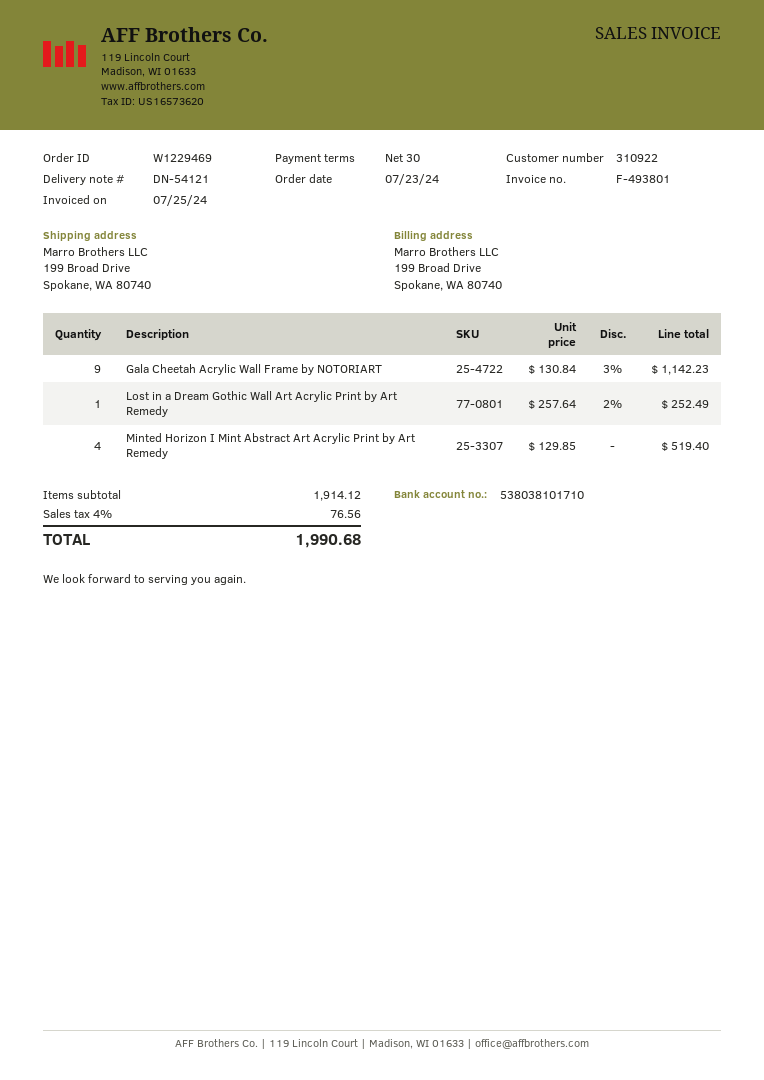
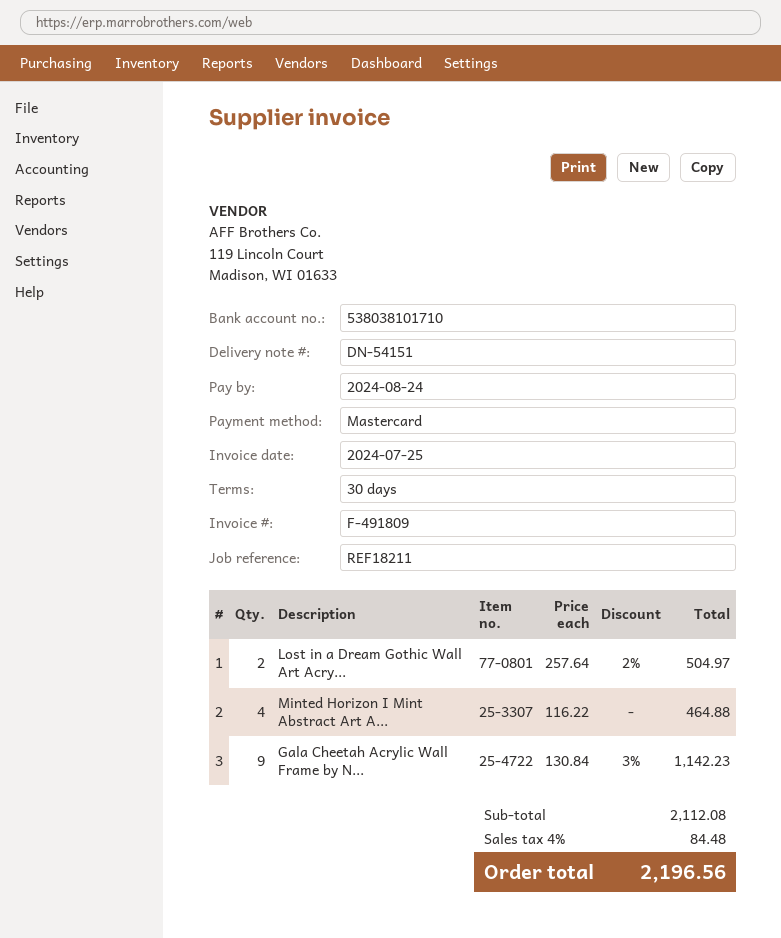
delivery note number: DN-54121 -> DN-54151
invoice number: F-493801 -> F-491809
Lost in a Dream Gothic Wall Art Acrylic Print by Art Remedy: 1 x 257.64 - 2% = 252.49 -> 2 x 257.64 - 2% = 504.97
Minted Horizon I Mint Abstract Art Acrylic Print by Art Remedy: 4 x 129.85 = 519.40 -> 4 x 116.22 = 464.88
subtotal: 1914.12 -> 2112.08
tax: 4% = 76.56 -> 4% = 84.48
total: 1990.68 -> 2196.56

